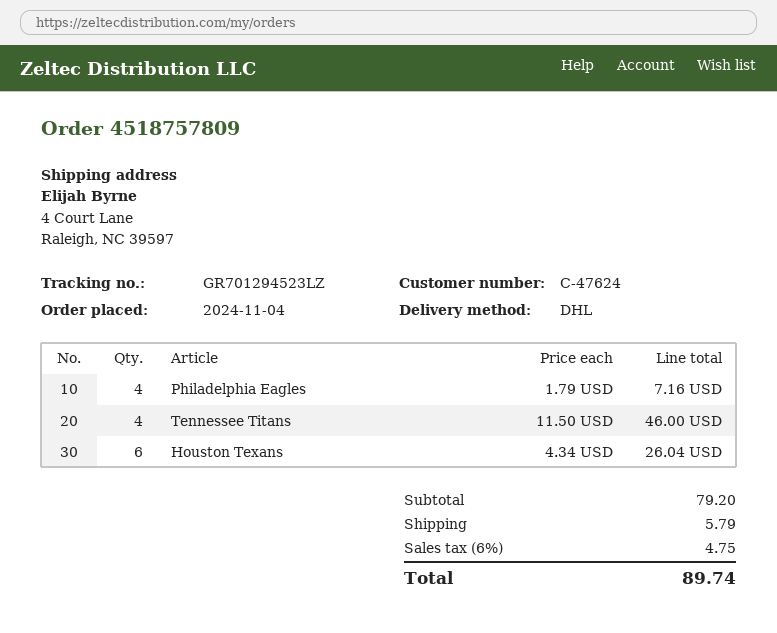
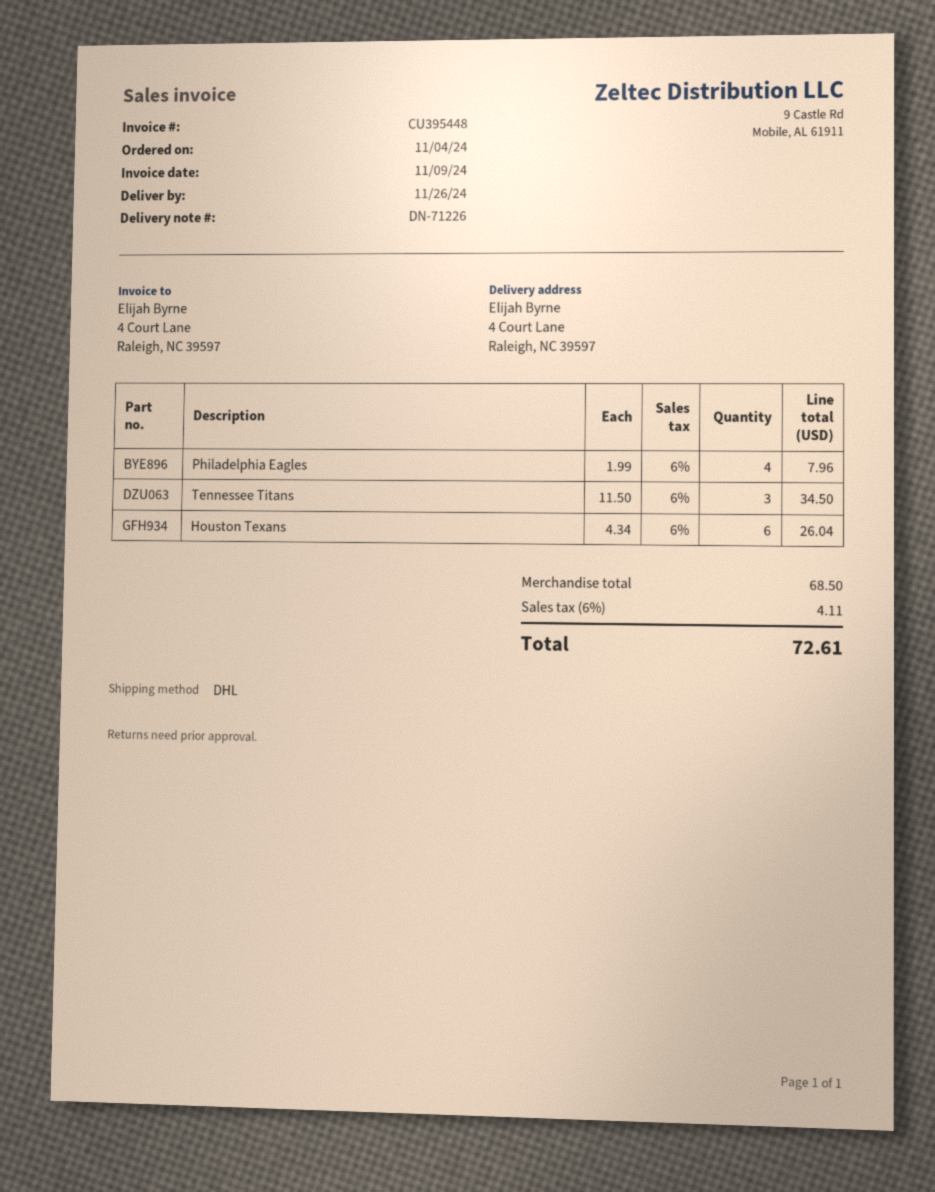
Philadelphia Eagles: 4 x 1.79 = 7.16 -> 4 x 1.99 = 7.96
Tennessee Titans: 4 x 11.50 = 46.00 -> 3 x 11.50 = 34.50
subtotal: 79.20 -> 68.50
shipping: 5.79 -> none
tax: 6% = 4.75 -> 6% = 4.11
total: 89.74 -> 72.61

